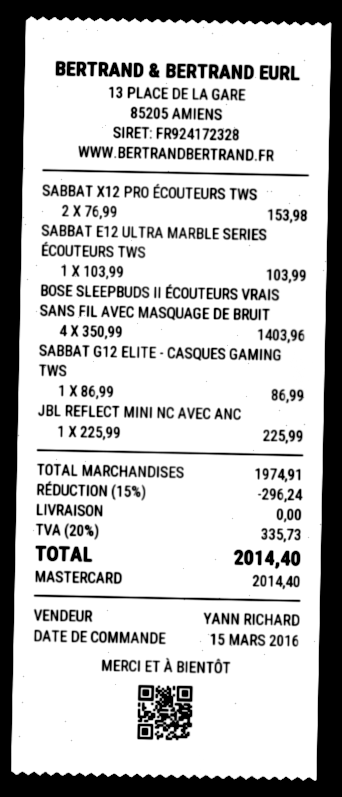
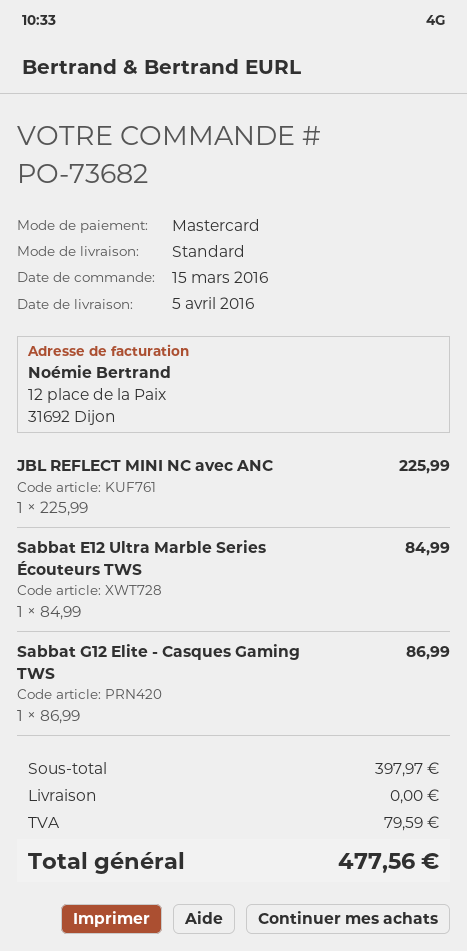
SABBAT X12 PRO ÉCOUTEURS TWS: 2 x 76.99 = 153.98 -> none
SABBAT E12 ULTRA MARBLE SERIES ÉCOUTEURS TWS: 1 x 103.99 = 103.99 -> 1 x 84.99 = 84.99
BOSE SLEEPBUDS II ÉCOUTEURS VRAIS SANS FIL AVEC MASQUAGE DE BRUIT: 4 x 350.99 = 1403.96 -> none
subtotal: 1974.91 -> 397.97
discount: 15% = 296.24 -> none
tax: 335.73 -> 79.59
total: 2014.40 -> 477.56

